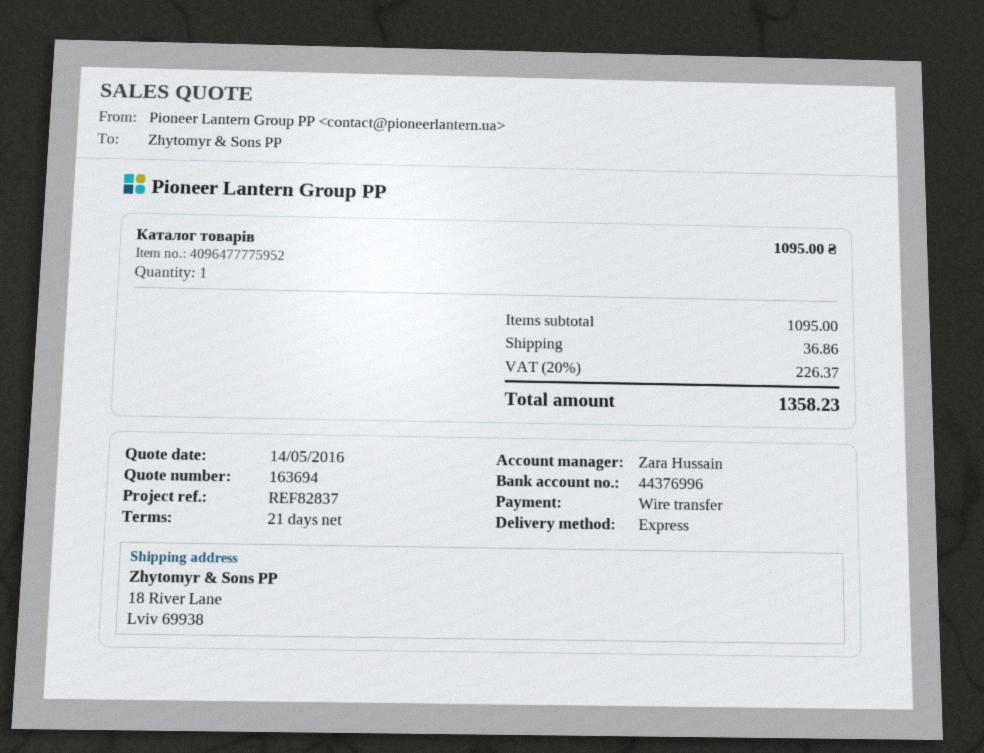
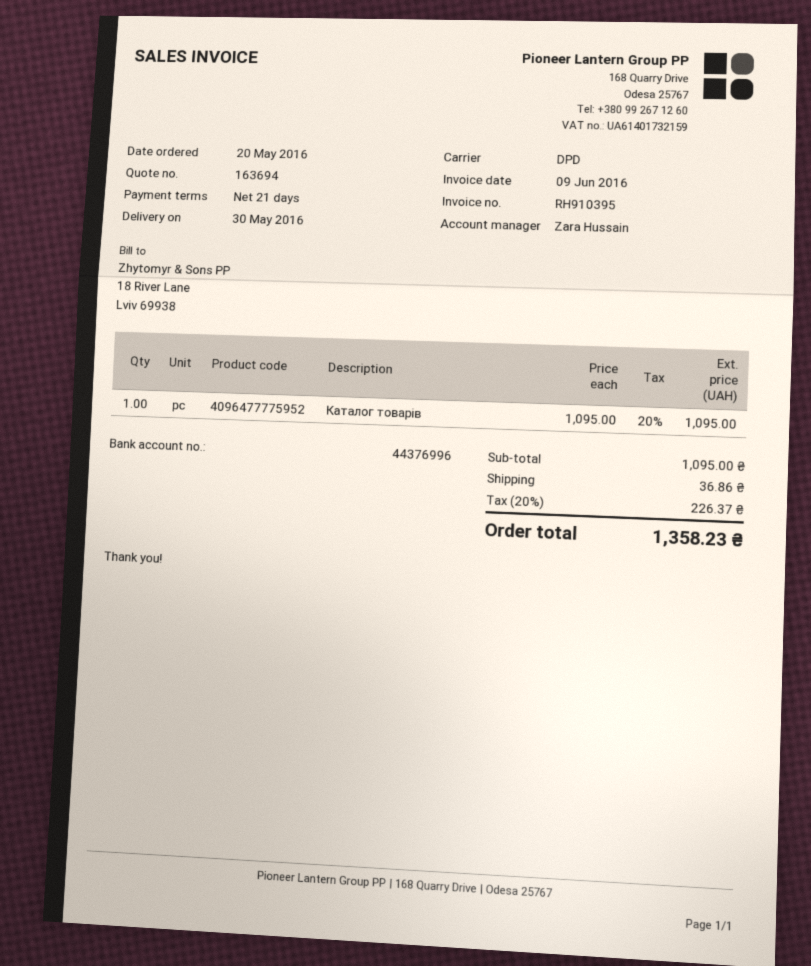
shipping method: express -> DPD

